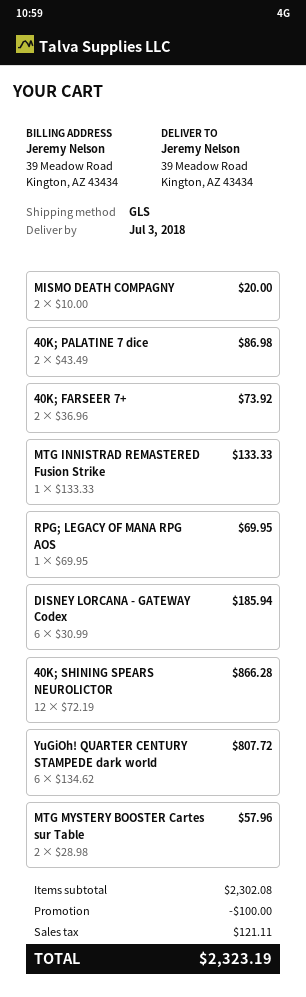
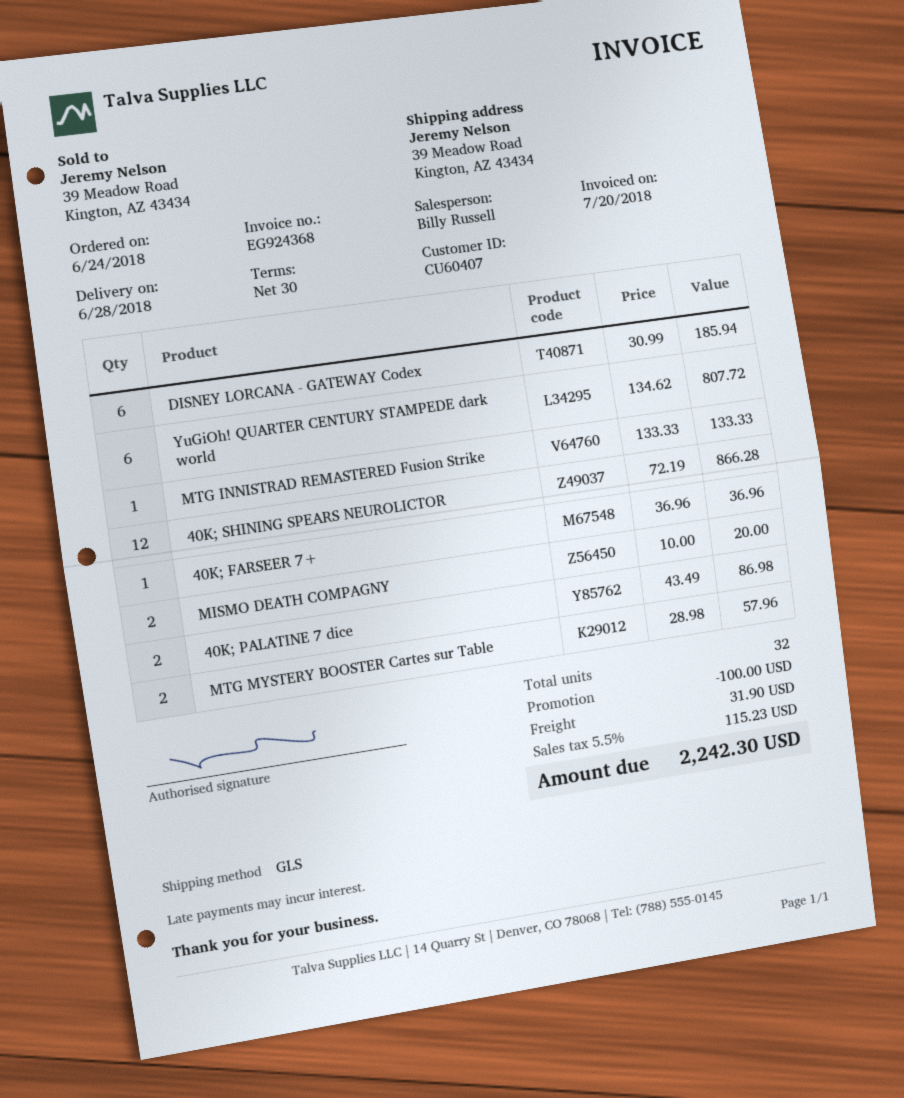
delivery date: 2018-07-03 -> 2018-06-28
40K; FARSEER 7+: 2 x 36.96 = 73.92 -> 1 x 36.96 = 36.96
RPG; LEGACY OF MANA RPG AOS: 1 x 69.95 = 69.95 -> none
shipping: none -> 31.90
tax: 121.11 -> 115.23
total: 2323.19 -> 2242.30

